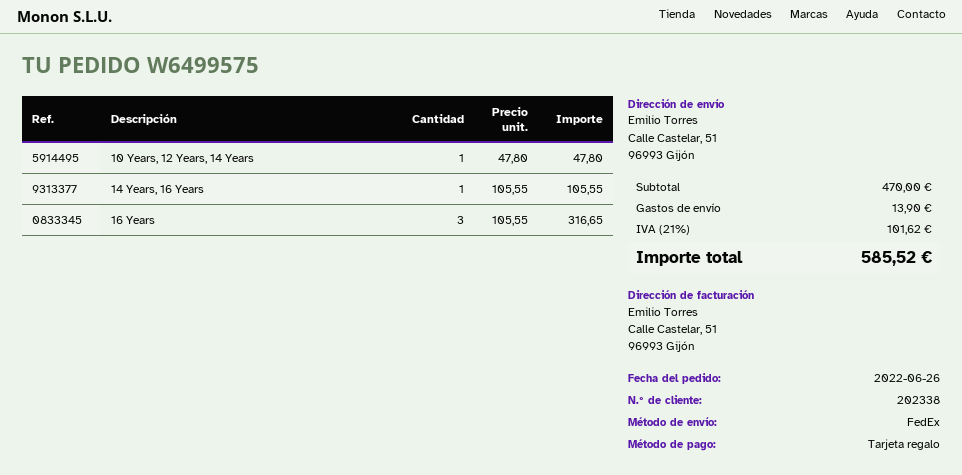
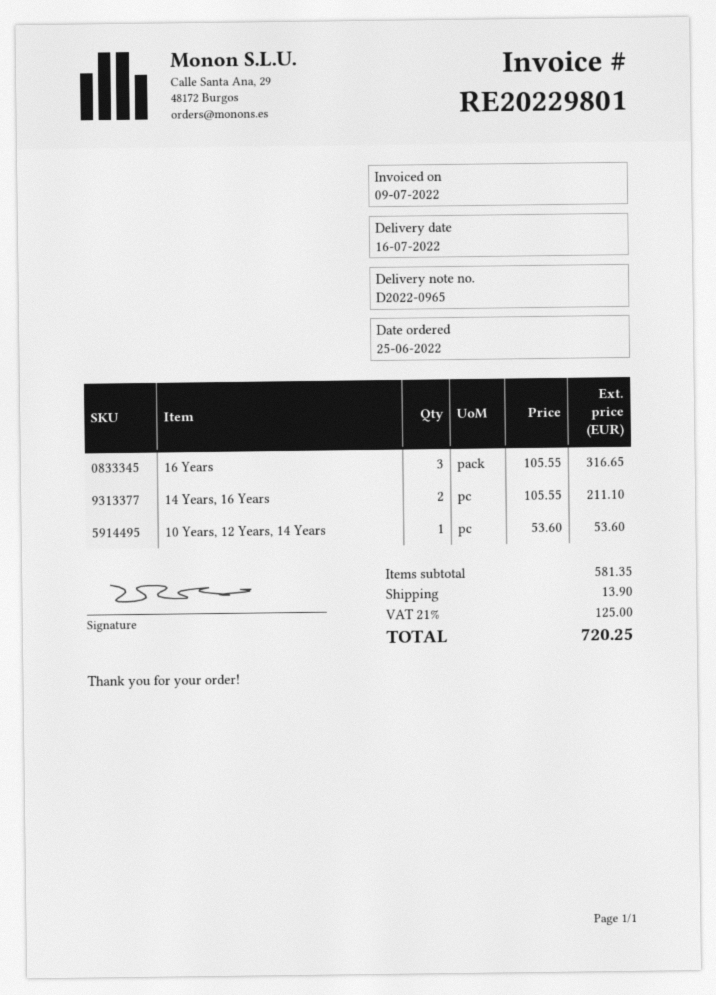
order date: 2022-06-26 -> 2022-06-25
10 Years, 12 Years, 14 Years: 1 x 47.80 = 47.80 -> 1 x 53.60 = 53.60
14 Years, 16 Years: 1 x 105.55 = 105.55 -> 2 x 105.55 = 211.10
subtotal: 470.00 -> 581.35
tax: 21% = 101.62 -> 21% = 125.00
total: 585.52 -> 720.25

